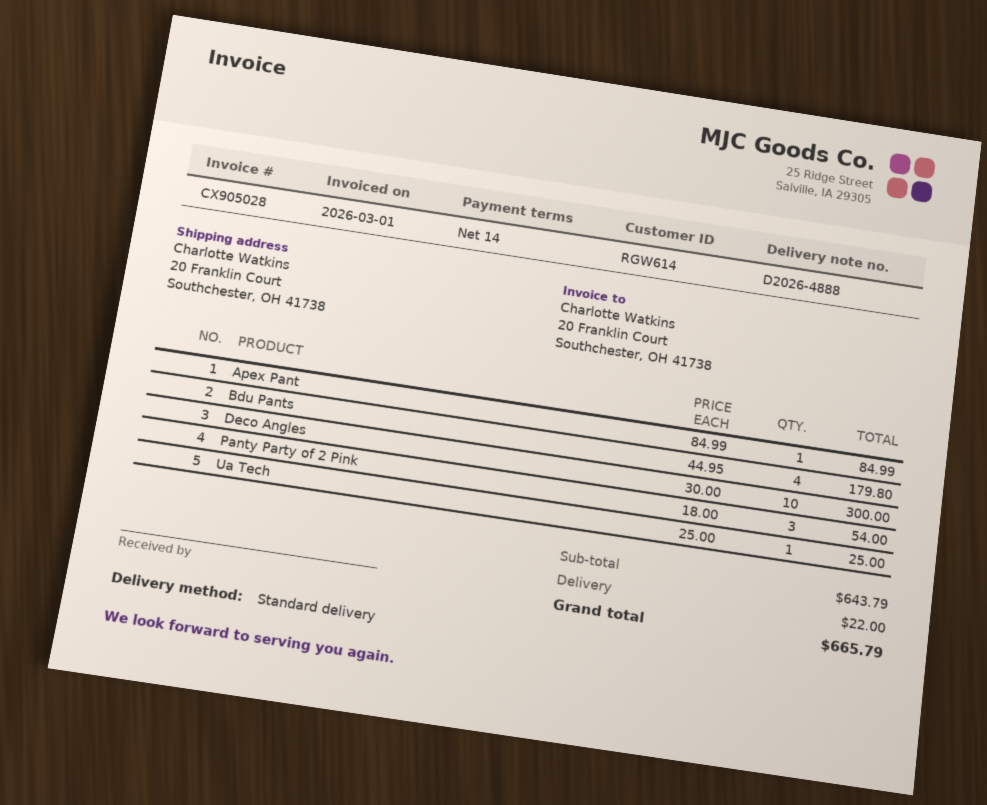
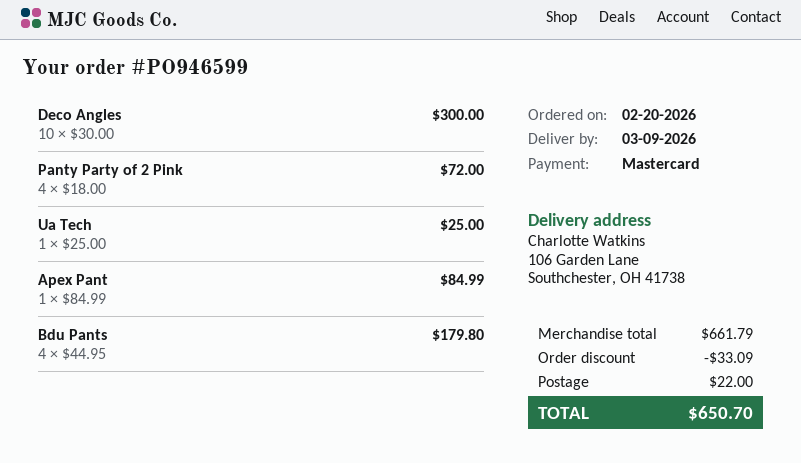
ship to: 20 Franklin Court, Southchester, OH 41738 -> 106 Garden Lane, Southchester, OH 41738
Panty Party of 2 Pink: 3 x 18.00 = 54.00 -> 4 x 18.00 = 72.00
subtotal: 643.79 -> 661.79
discount: none -> 33.09
total: 665.79 -> 650.70

